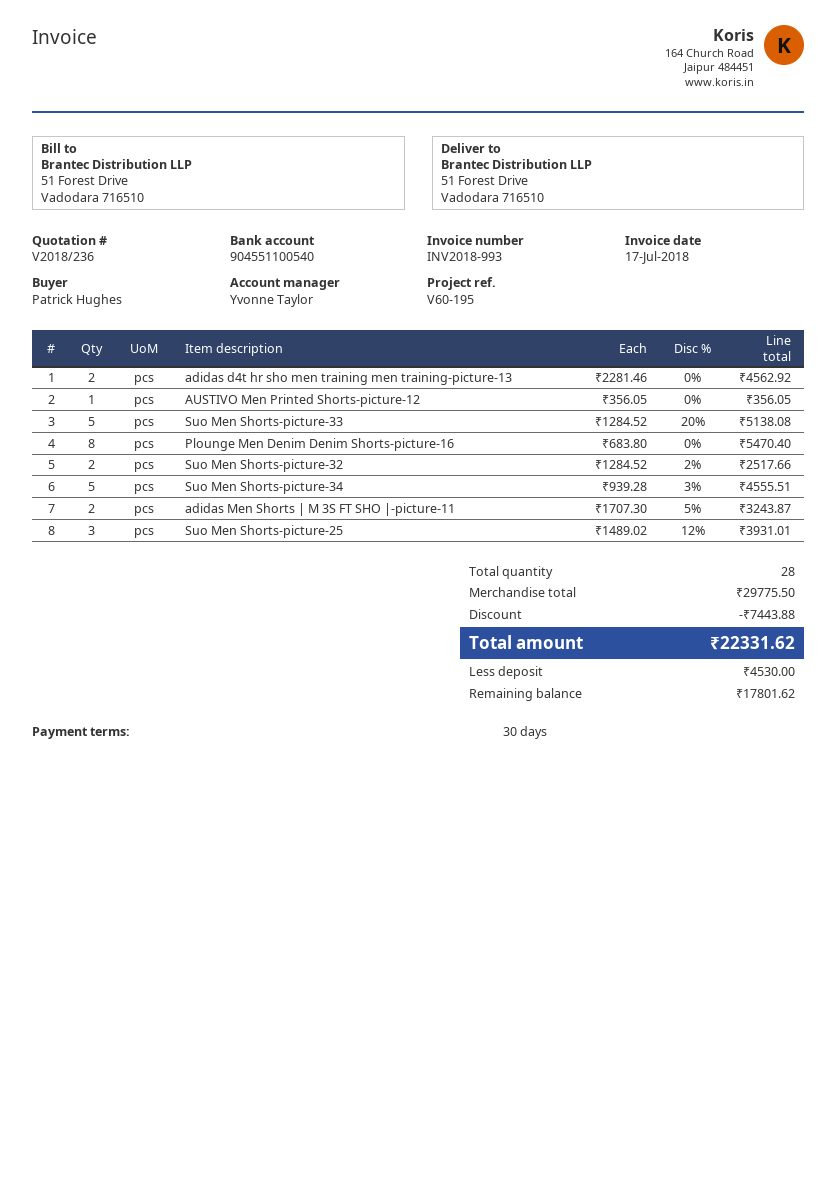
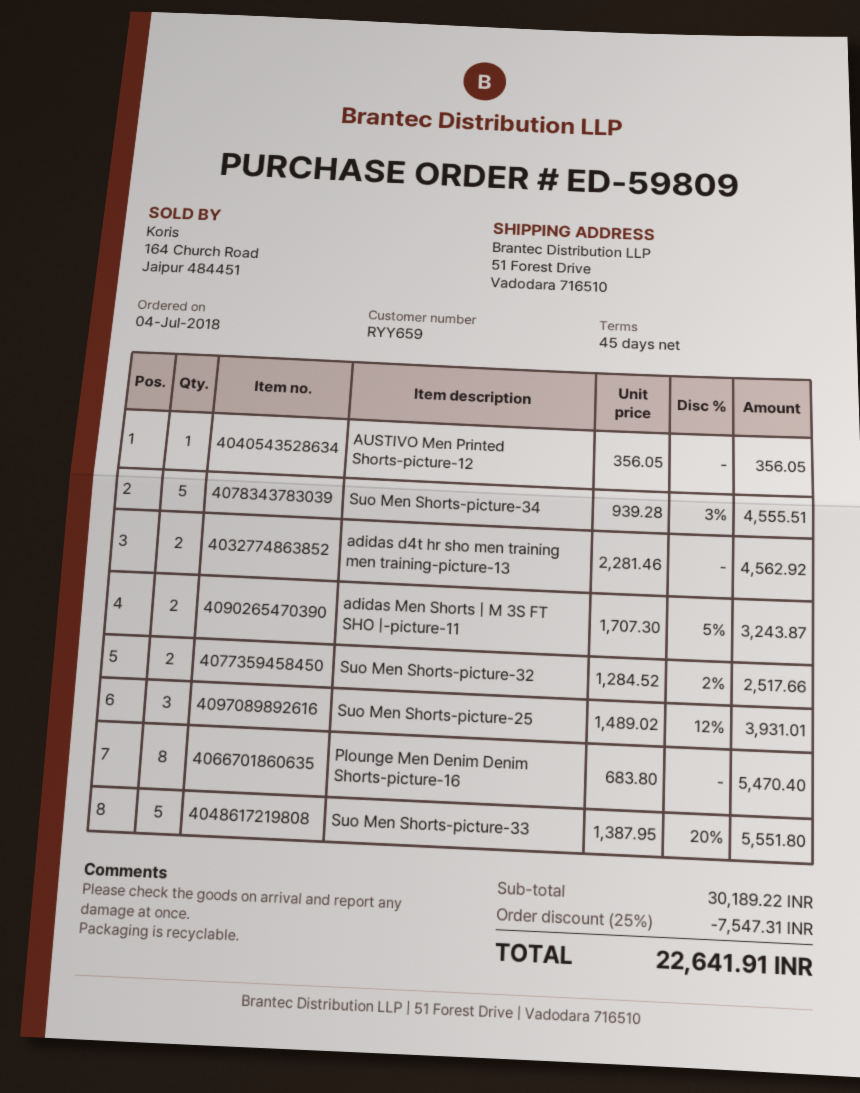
payment terms: 30 days -> 45 days
Suo Men Shorts-picture-33: 5 x 1284.52 - 20% = 5138.08 -> 5 x 1387.95 - 20% = 5551.80
subtotal: 29775.50 -> 30189.22
discount: 7443.88 -> 7547.31
total: 22331.62 -> 22641.91

